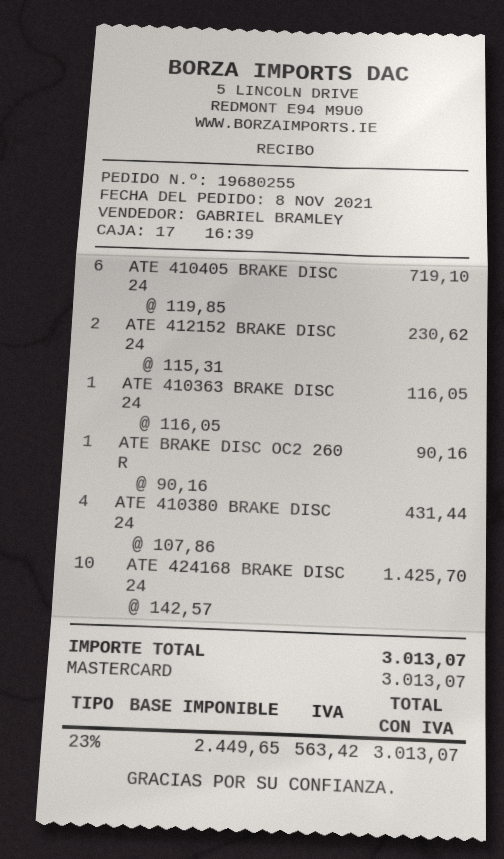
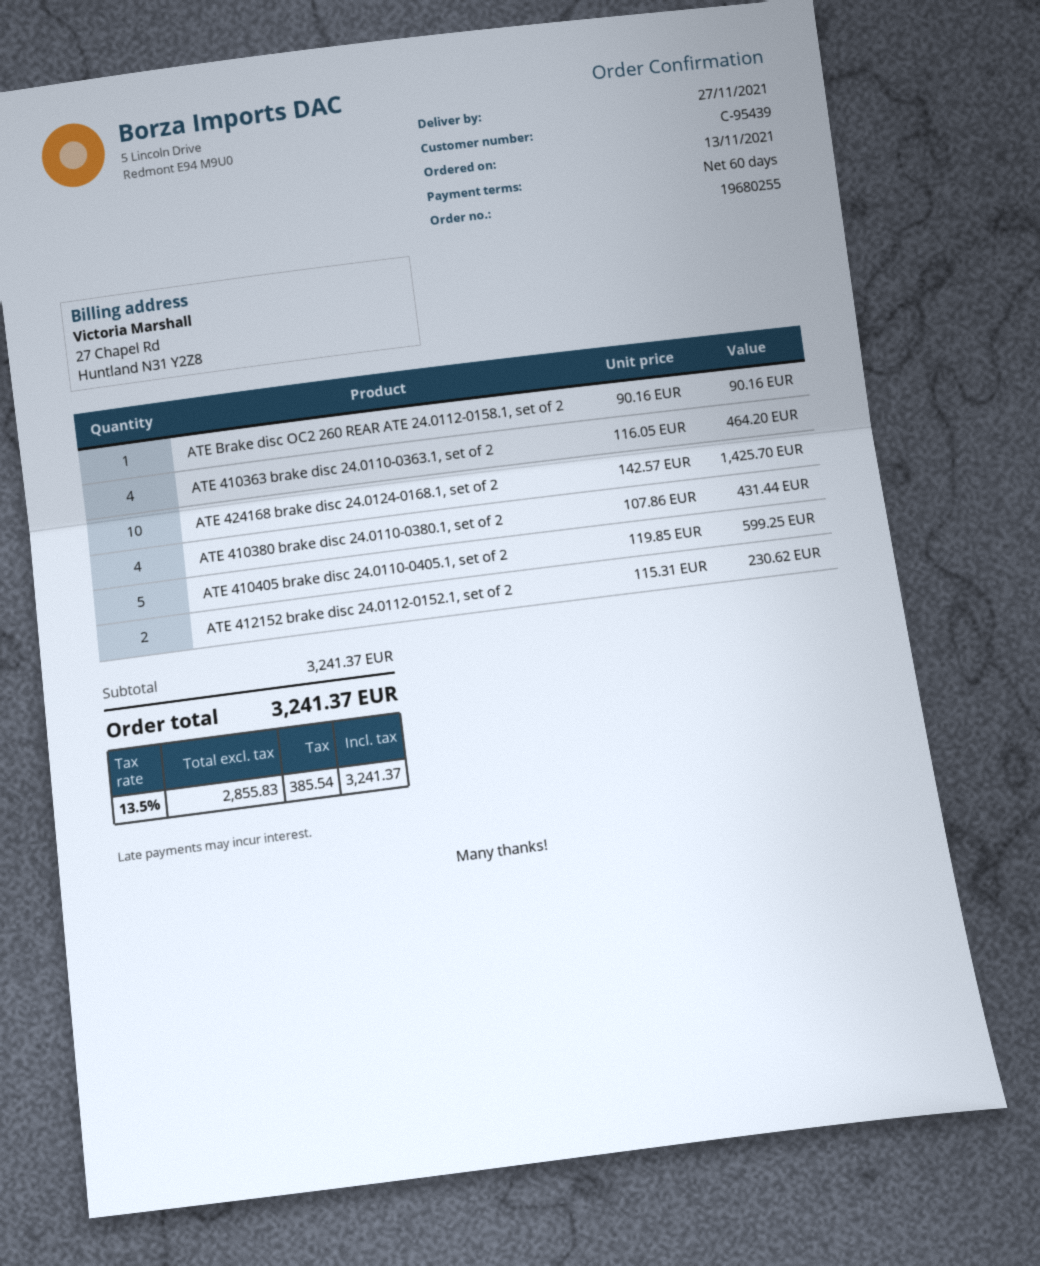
order date: 2021-11-08 -> 2021-11-13
ATE 410405 BRAKE DISC 24: 6 x 119.85 = 719.10 -> 5 x 119.85 = 599.25
ATE 410363 BRAKE DISC 24: 1 x 116.05 = 116.05 -> 4 x 116.05 = 464.20
net: 2449.65 -> 2855.83
tax: 23% = 563.42 -> 13.5% = 385.54
total: 3013.07 -> 3241.37

